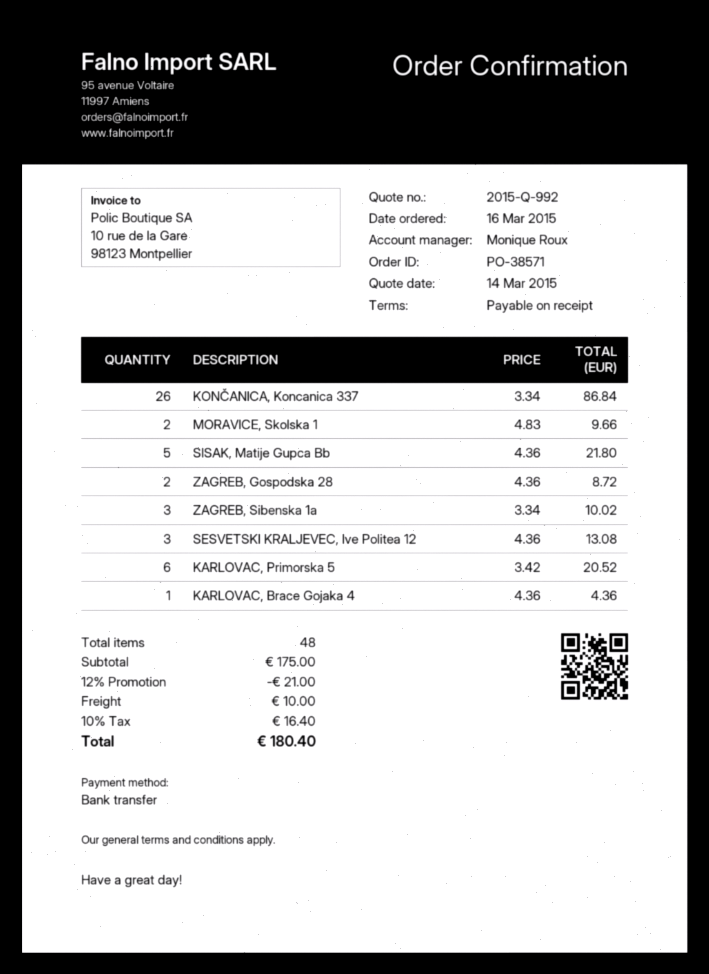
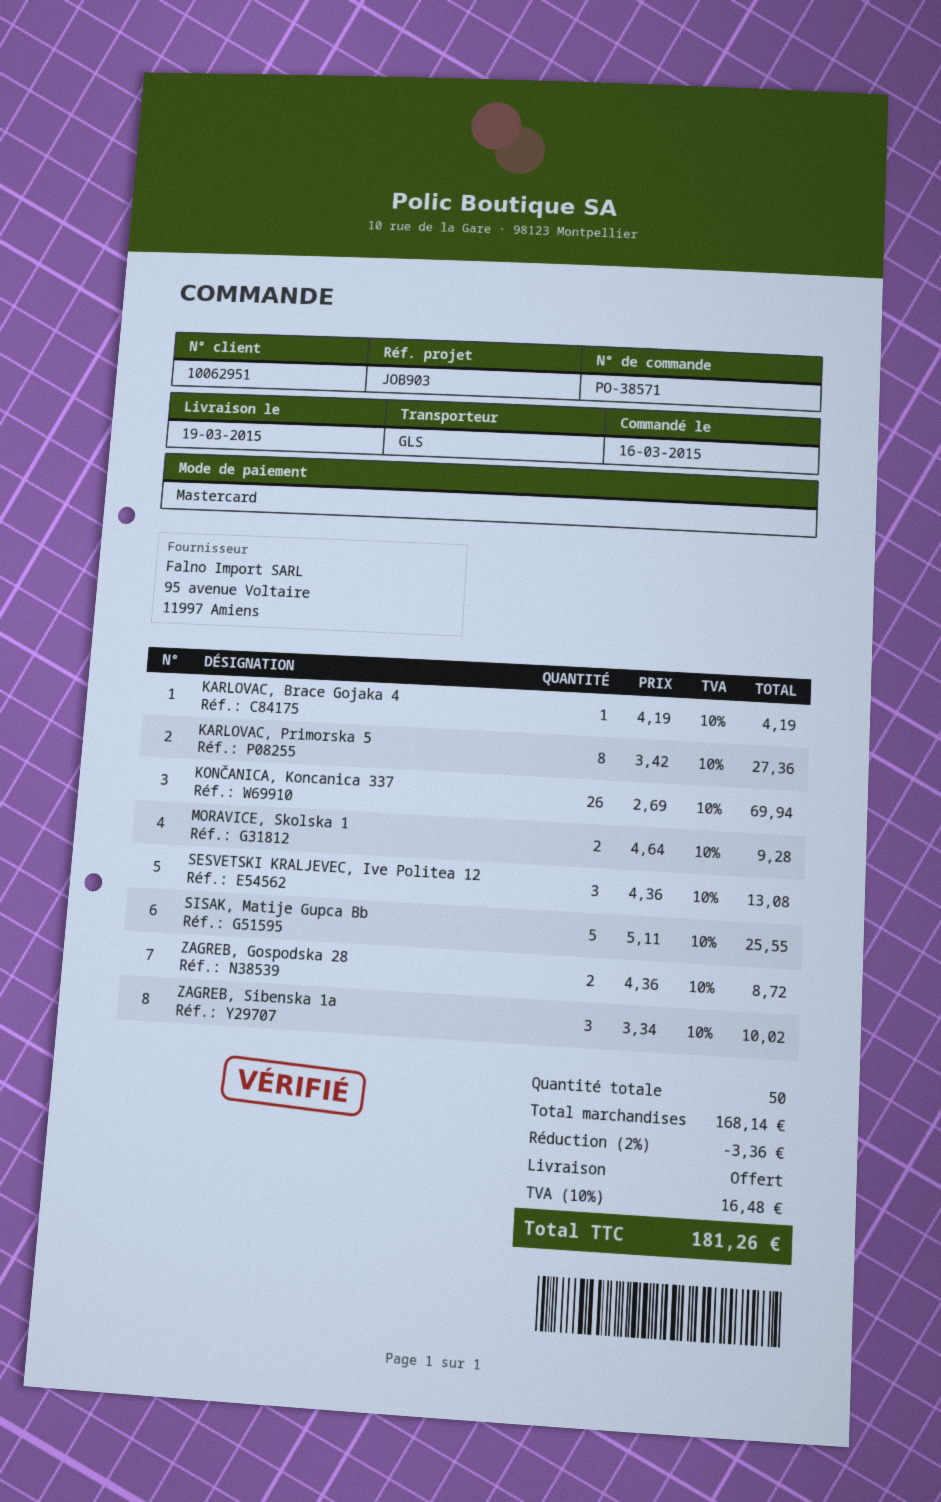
payment method: bank transfer -> Mastercard
KONČANICA, Koncanica 337: 26 x 3.34 = 86.84 -> 26 x 2.69 = 69.94
MORAVICE, Skolska 1: 2 x 4.83 = 9.66 -> 2 x 4.64 = 9.28
SISAK, Matije Gupca Bb: 5 x 4.36 = 21.80 -> 5 x 5.11 = 25.55
KARLOVAC, Primorska 5: 6 x 3.42 = 20.52 -> 8 x 3.42 = 27.36
KARLOVAC, Brace Gojaka 4: 1 x 4.36 = 4.36 -> 1 x 4.19 = 4.19
total quantity: 48 -> 50
subtotal: 175.00 -> 168.14
discount: 12% = 21.00 -> 2% = 3.36
shipping: 10.00 -> 0.00
tax: 10% = 16.40 -> 10% = 16.48
total: 180.40 -> 181.26

